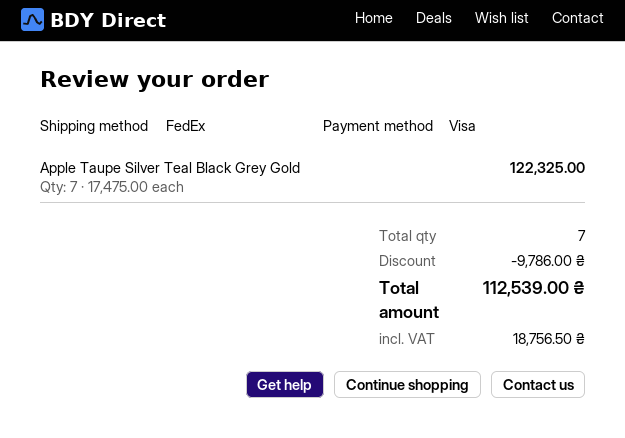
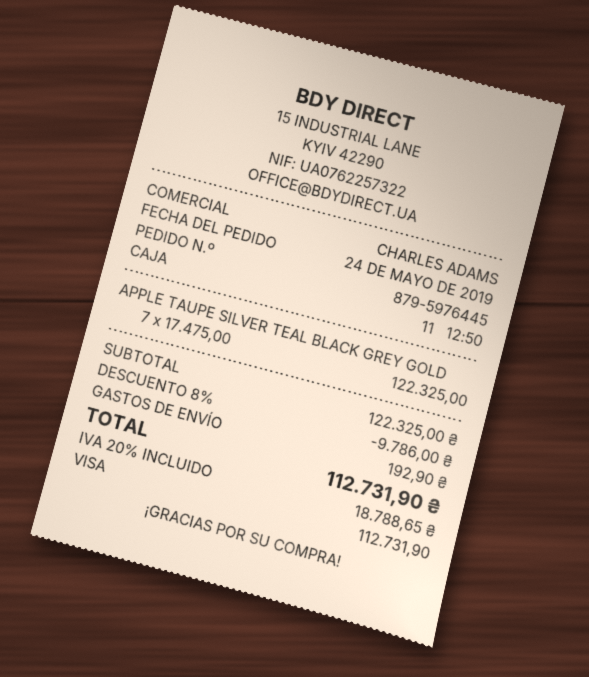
shipping: none -> 192.90
tax: 18756.50 -> 18788.65
total: 112539.00 -> 112731.90

